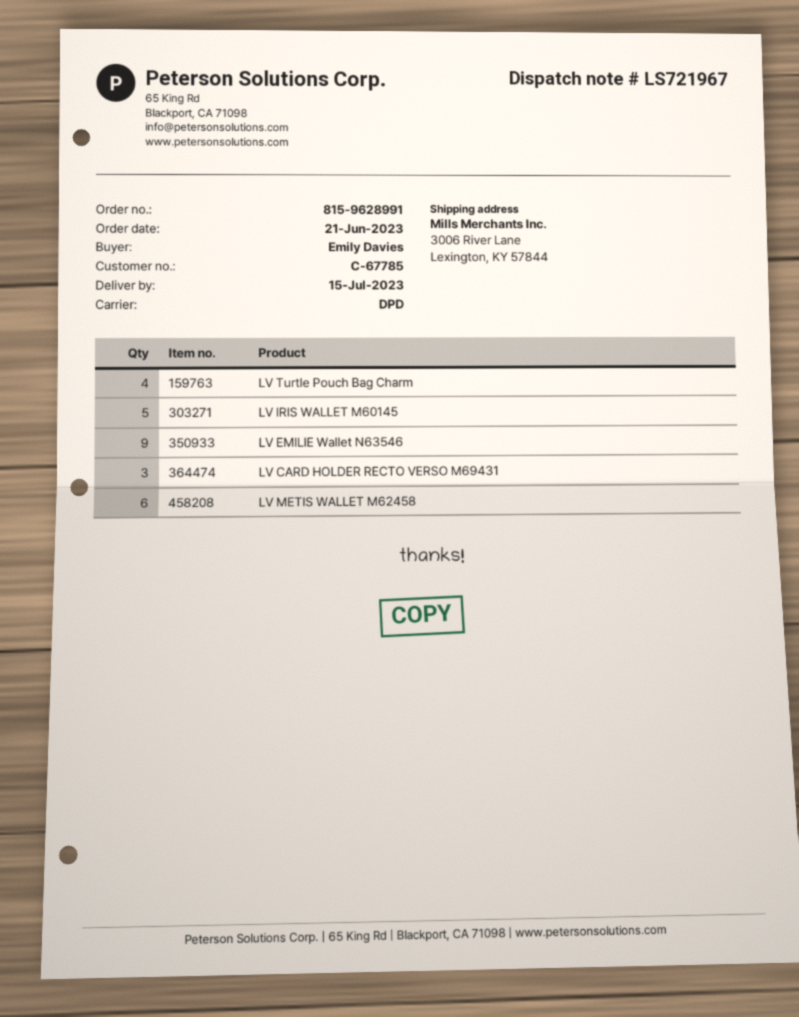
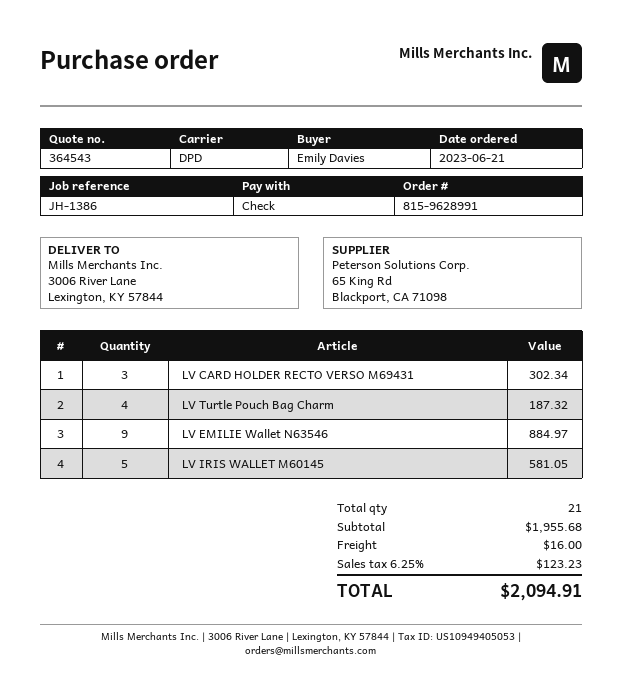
LV METIS WALLET M62458: 6 -> none

